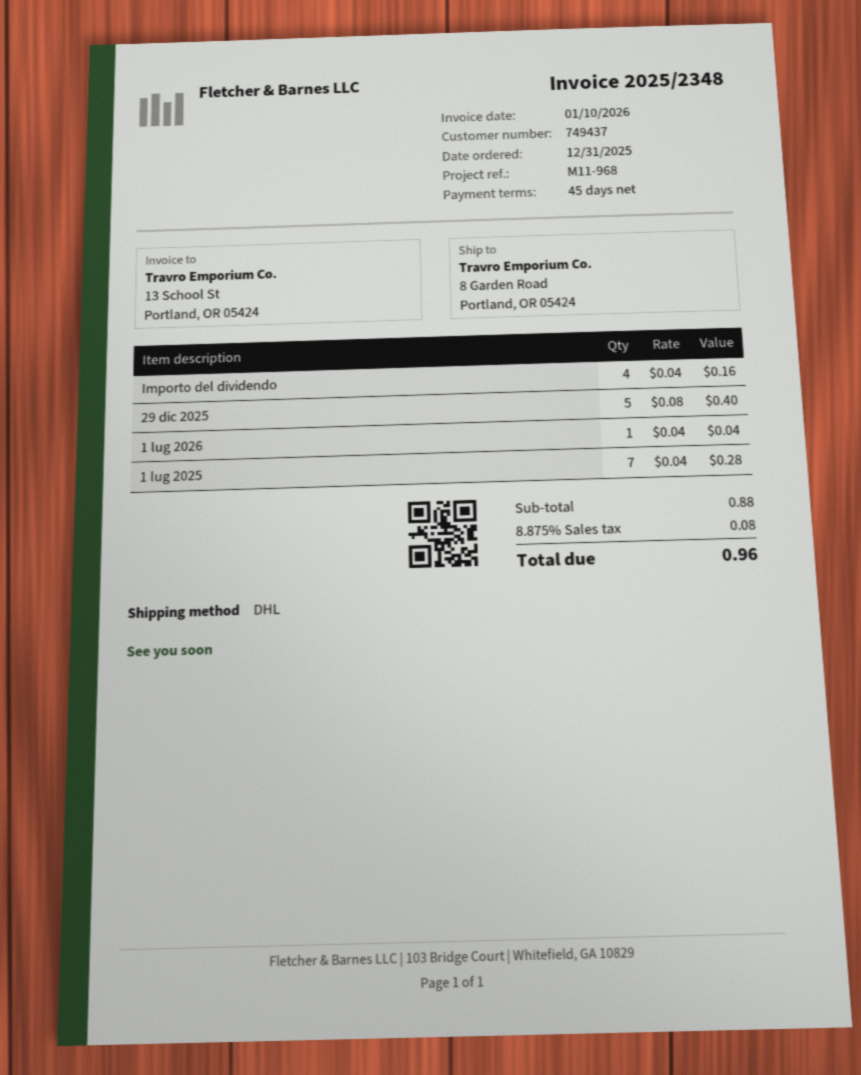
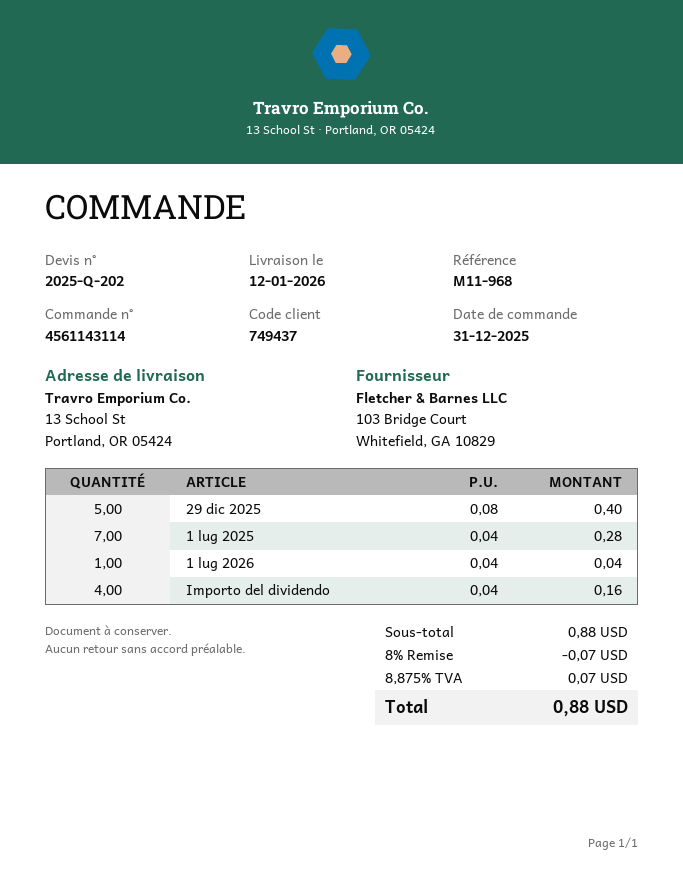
ship to: 8 Garden Road, Portland, OR 05424 -> 13 School St, Portland, OR 05424
discount: none -> 8% = 0.07
tax: 8.875% = 0.08 -> 8.875% = 0.07
total: 0.96 -> 0.88

